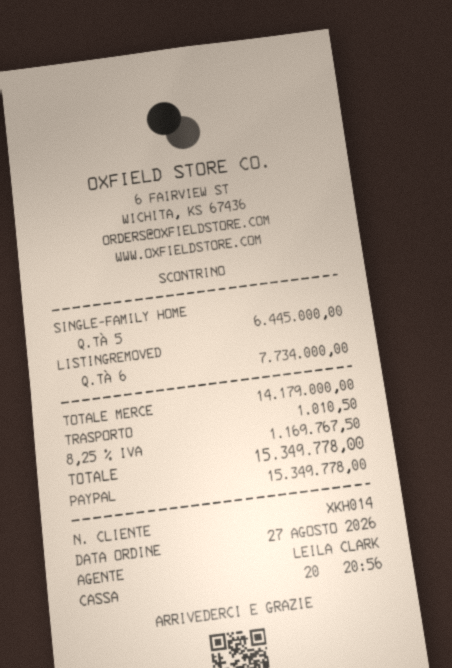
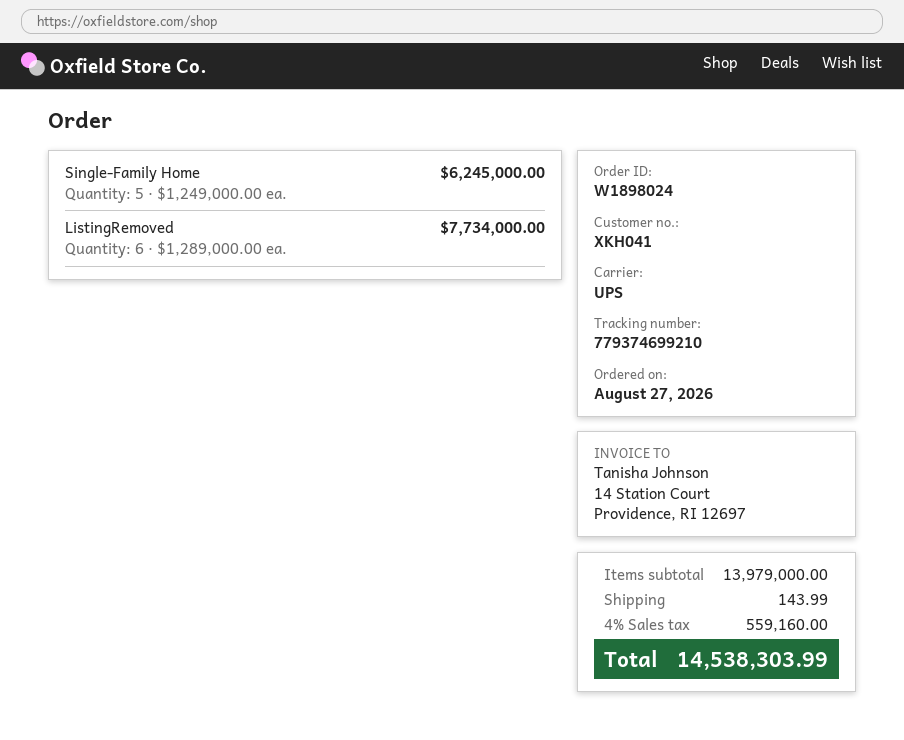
customer number: XKH014 -> XKH041
SINGLE-FAMILY HOME: 5 for 6445000.00 -> 5 for 6245000.00
subtotal: 14179000.00 -> 13979000.00
shipping: 1010.50 -> 143.99
tax: 8.25% = 1169767.50 -> 4% = 559160.00
total: 15349778.00 -> 14538303.99

